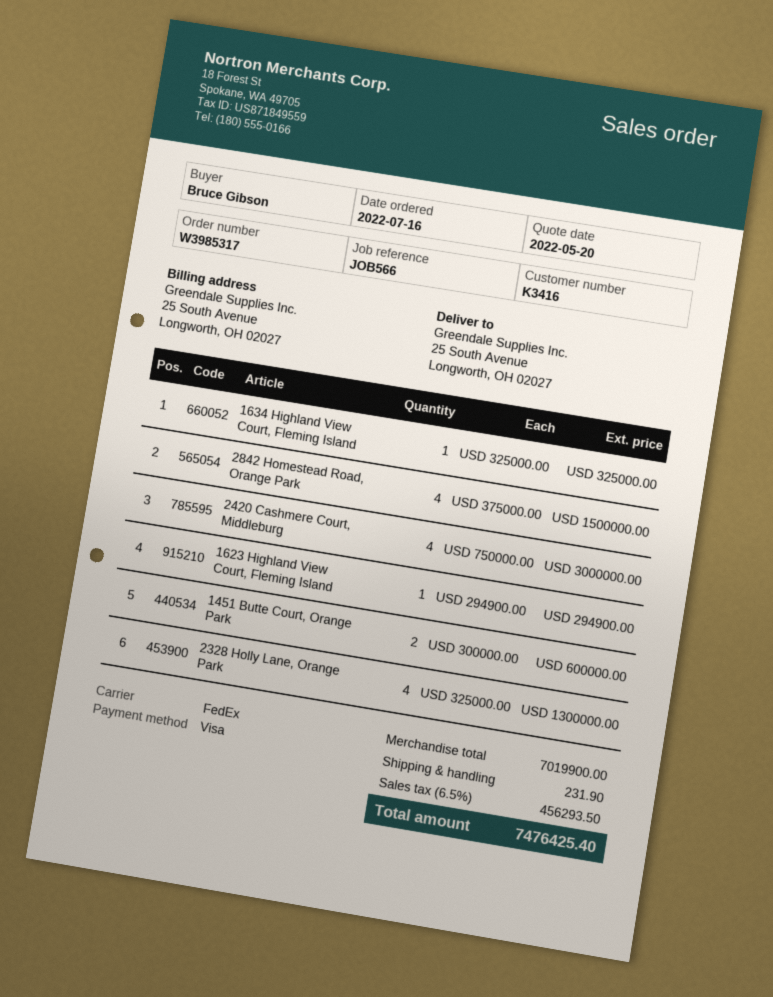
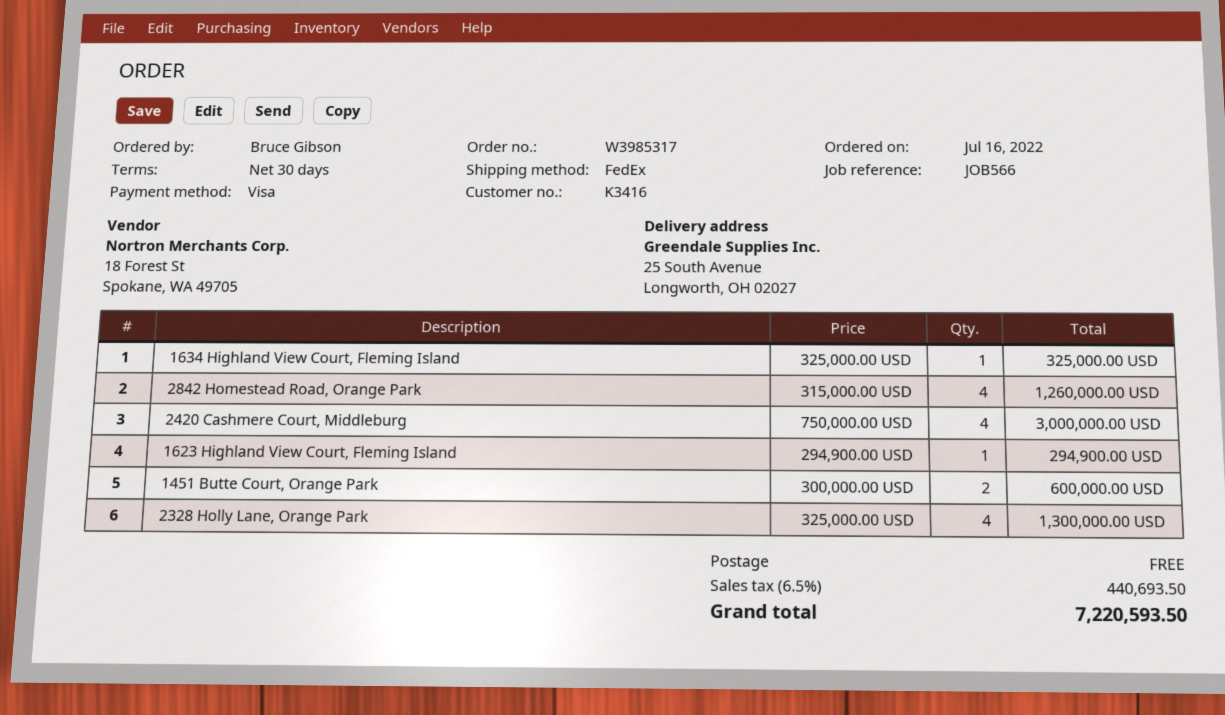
2842 Homestead Road, Orange Park: 4 x 375000.00 = 1500000.00 -> 4 x 315000.00 = 1260000.00
shipping: 231.90 -> 0.00
tax: 6.5% = 456293.50 -> 6.5% = 440693.50
total: 7476425.40 -> 7220593.50

